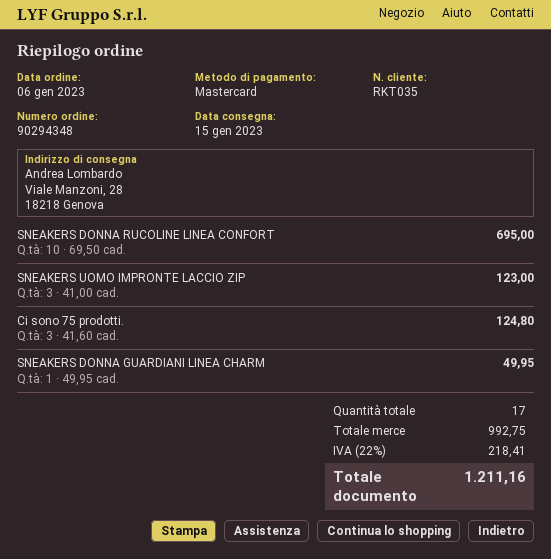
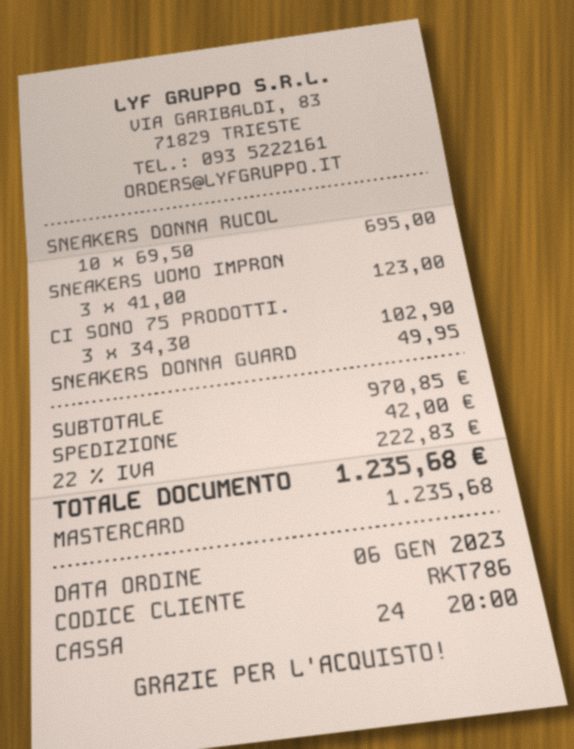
customer number: RKT035 -> RKT786
Ci sono 75 prodotti.: 3 x 41.60 = 124.80 -> 3 x 34.30 = 102.90
subtotal: 992.75 -> 970.85
shipping: none -> 42.00
tax: 22% = 218.41 -> 22% = 222.83
total: 1211.16 -> 1235.68

